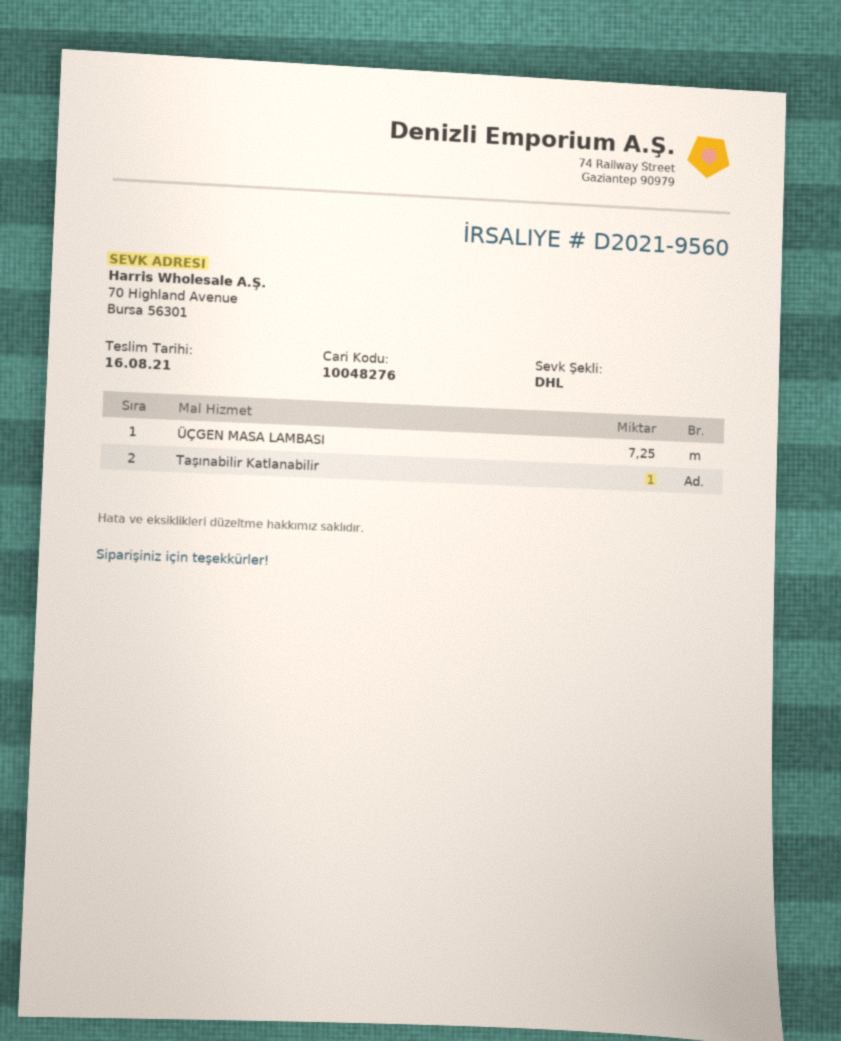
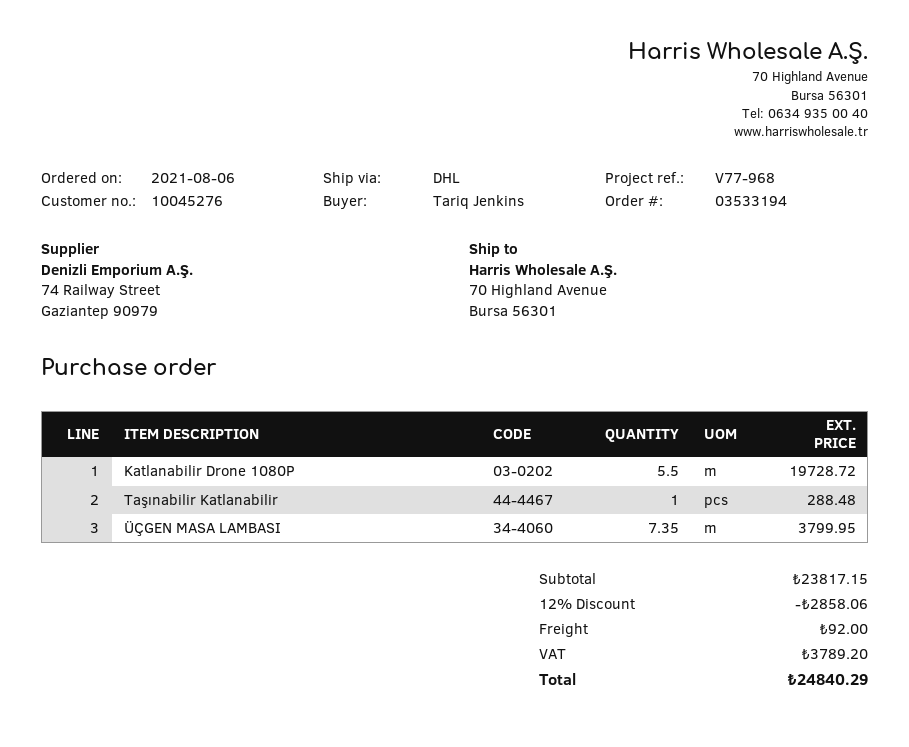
customer number: 10048276 -> 10045276
ÜÇGEN MASA LAMBASI: 7.25 -> 7.35
Katlanabilir Drone 1080P: none -> 5.5

